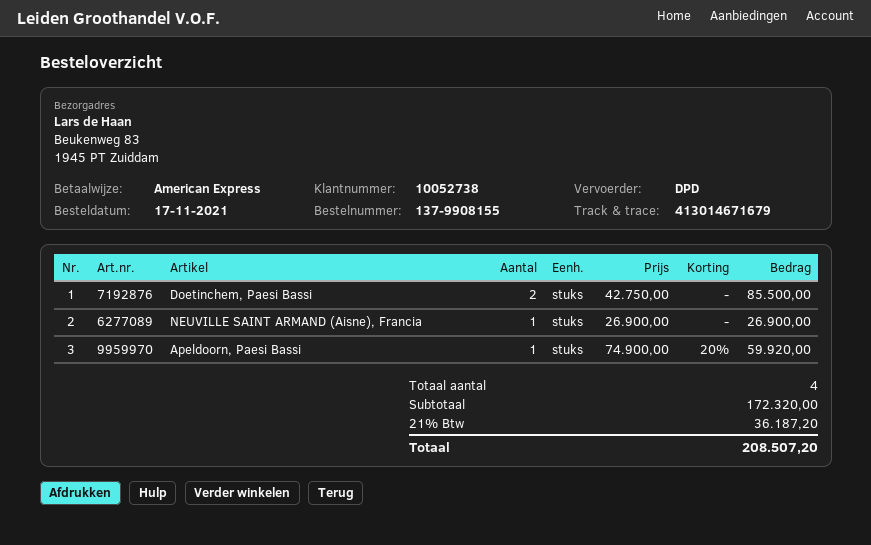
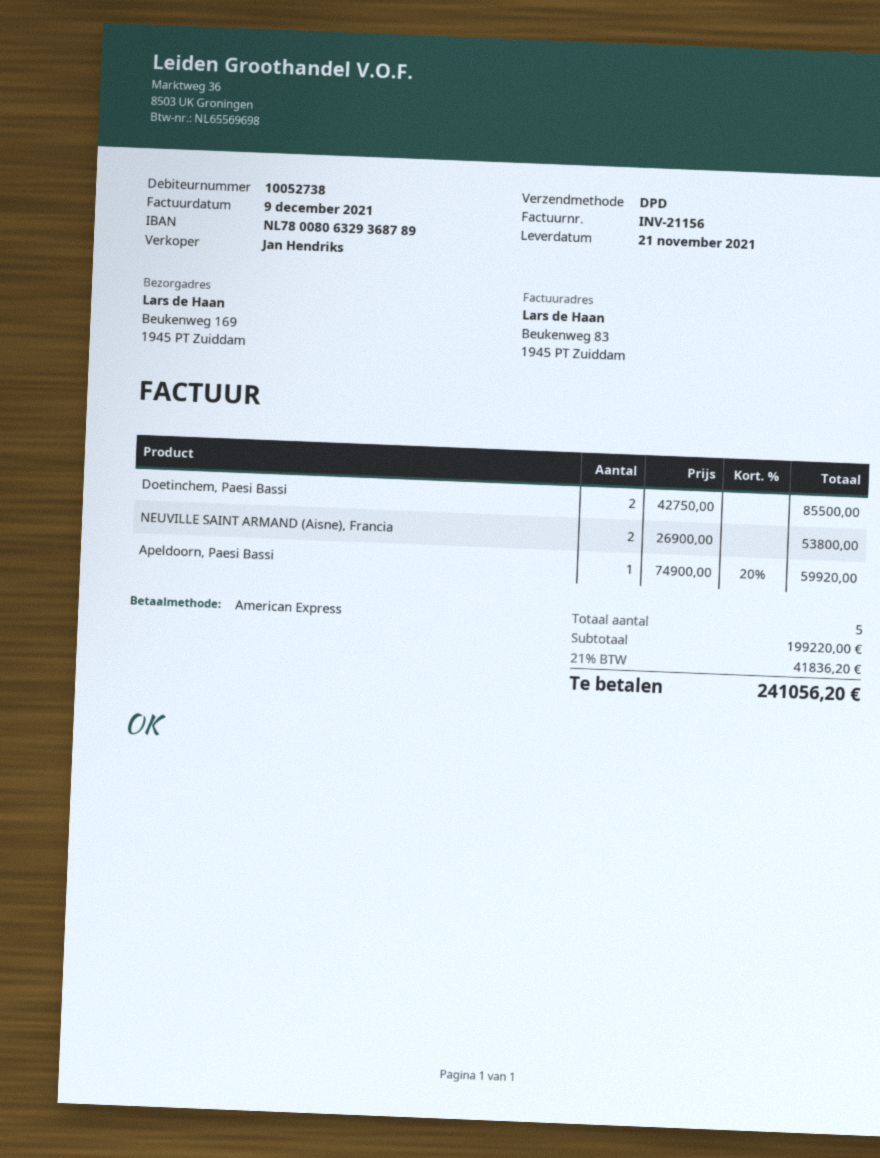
ship to: Beukenweg 83, 1945 PT Zuiddam -> Beukenweg 169, 1945 PT Zuiddam
NEUVILLE SAINT ARMAND (Aisne), Francia: 1 x 26900.00 = 26900.00 -> 2 x 26900.00 = 53800.00
total quantity: 4 -> 5
subtotal: 172320.00 -> 199220.00
tax: 21% = 36187.20 -> 21% = 41836.20
total: 208507.20 -> 241056.20

